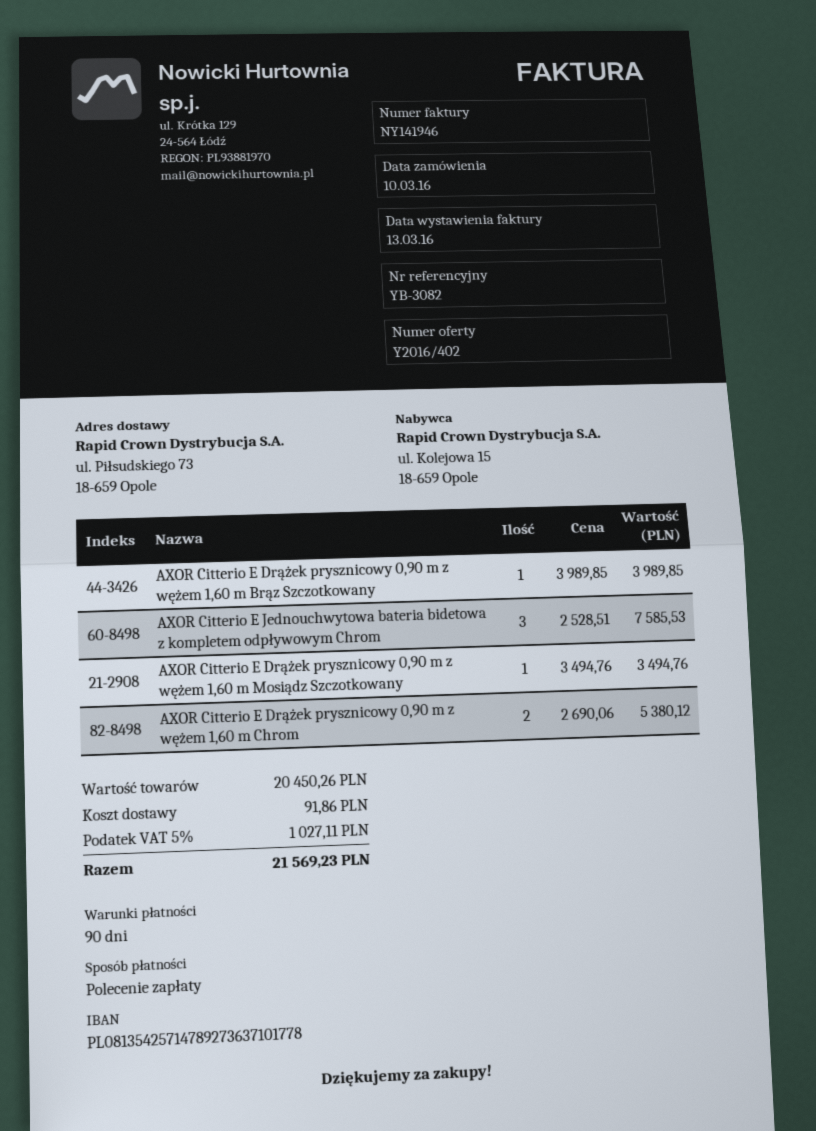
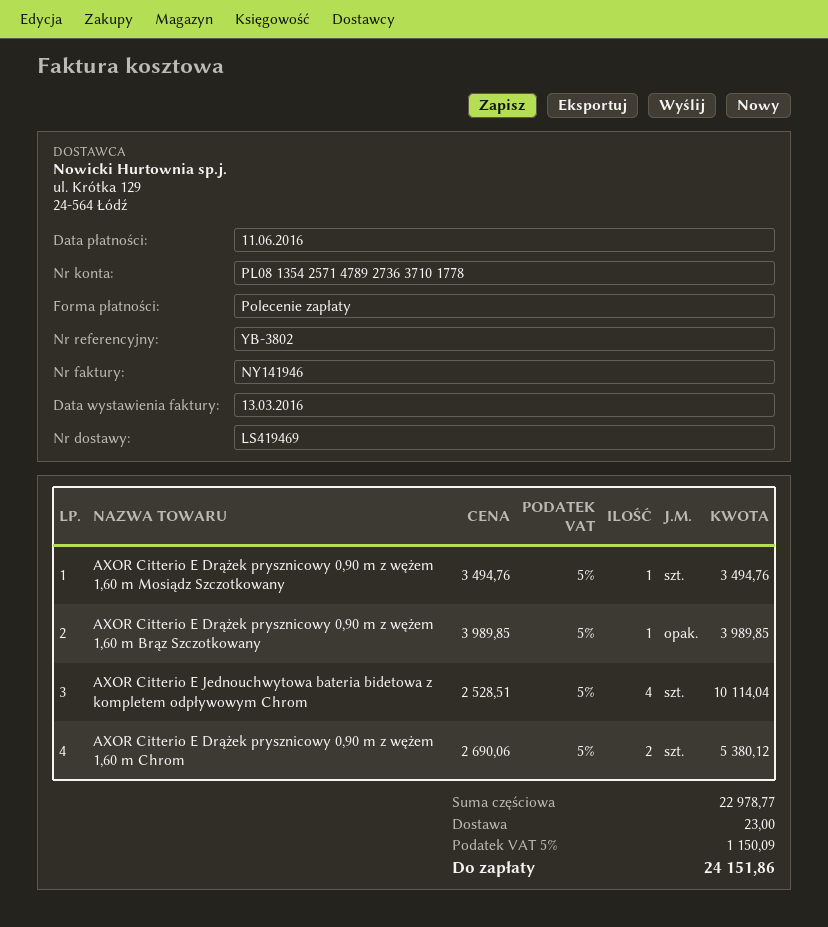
reference: YB-3082 -> YB-3802
AXOR Citterio E Jednouchwytowa bateria bidetowa z kompletem odpływowym Chrom: 3 x 2528.51 = 7585.53 -> 4 x 2528.51 = 10114.04
subtotal: 20450.26 -> 22978.77
shipping: 91.86 -> 23.00
tax: 5% = 1027.11 -> 5% = 1150.09
total: 21569.23 -> 24151.86

